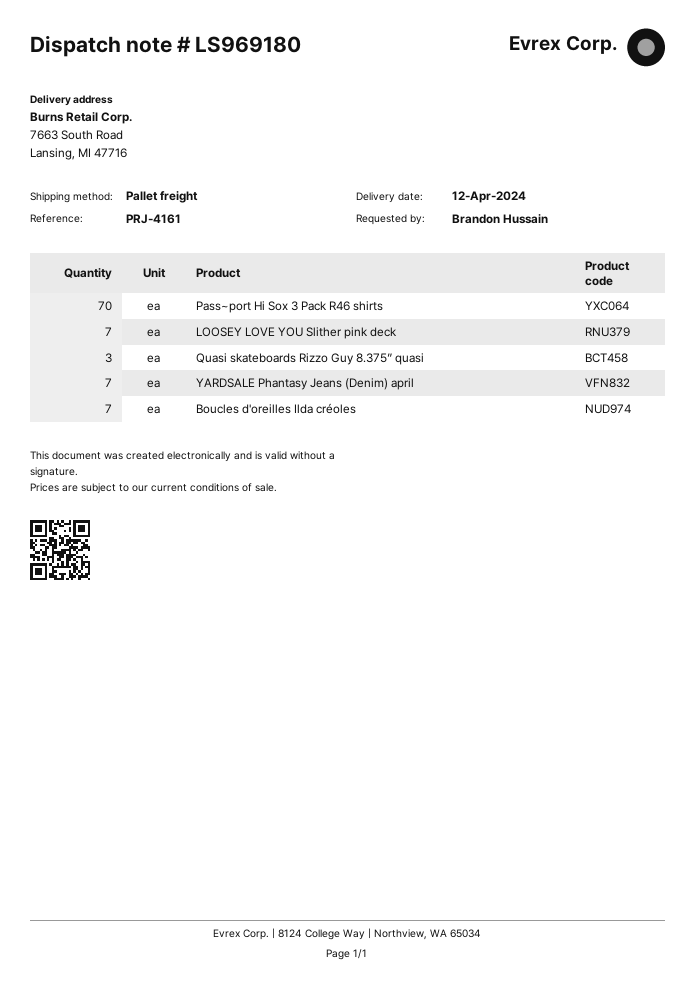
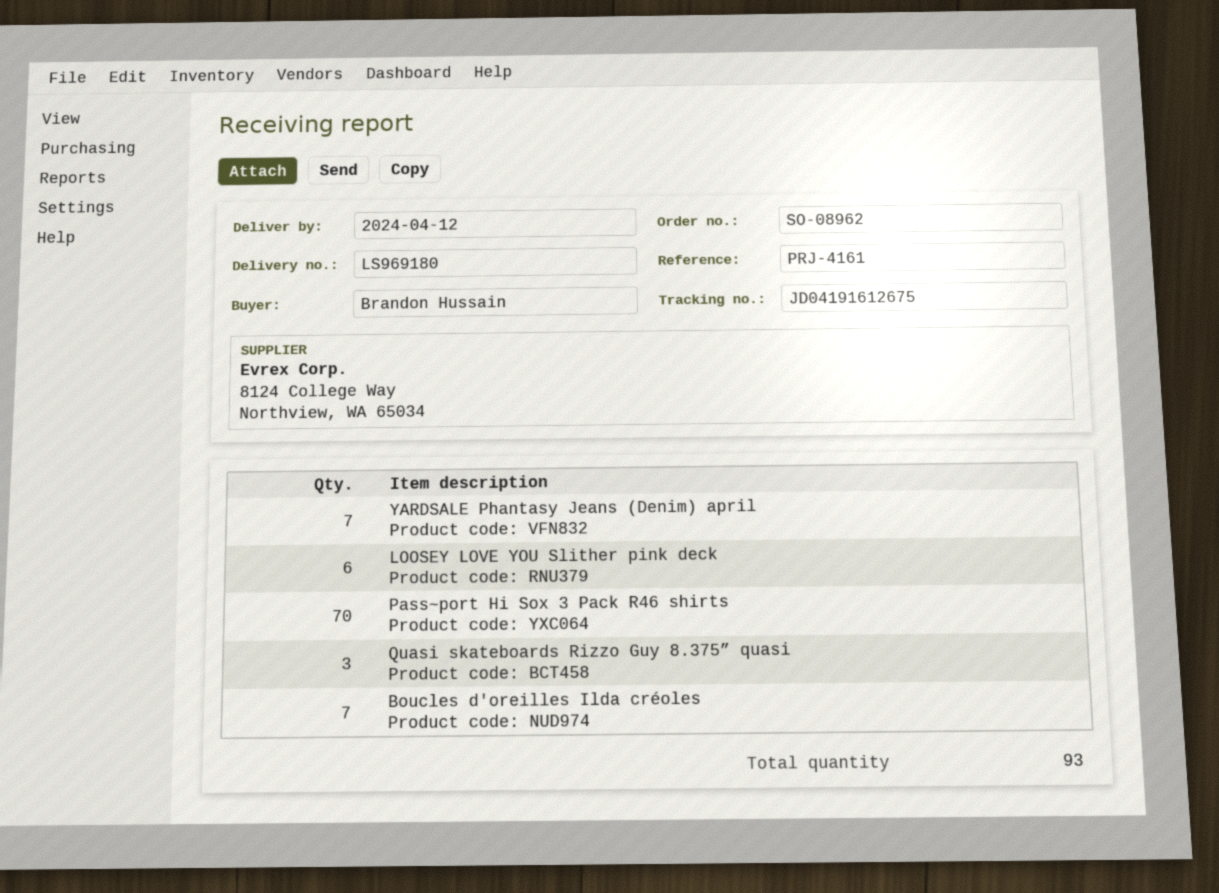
LOOSEY LOVE YOU Slither pink deck: 7 -> 6

